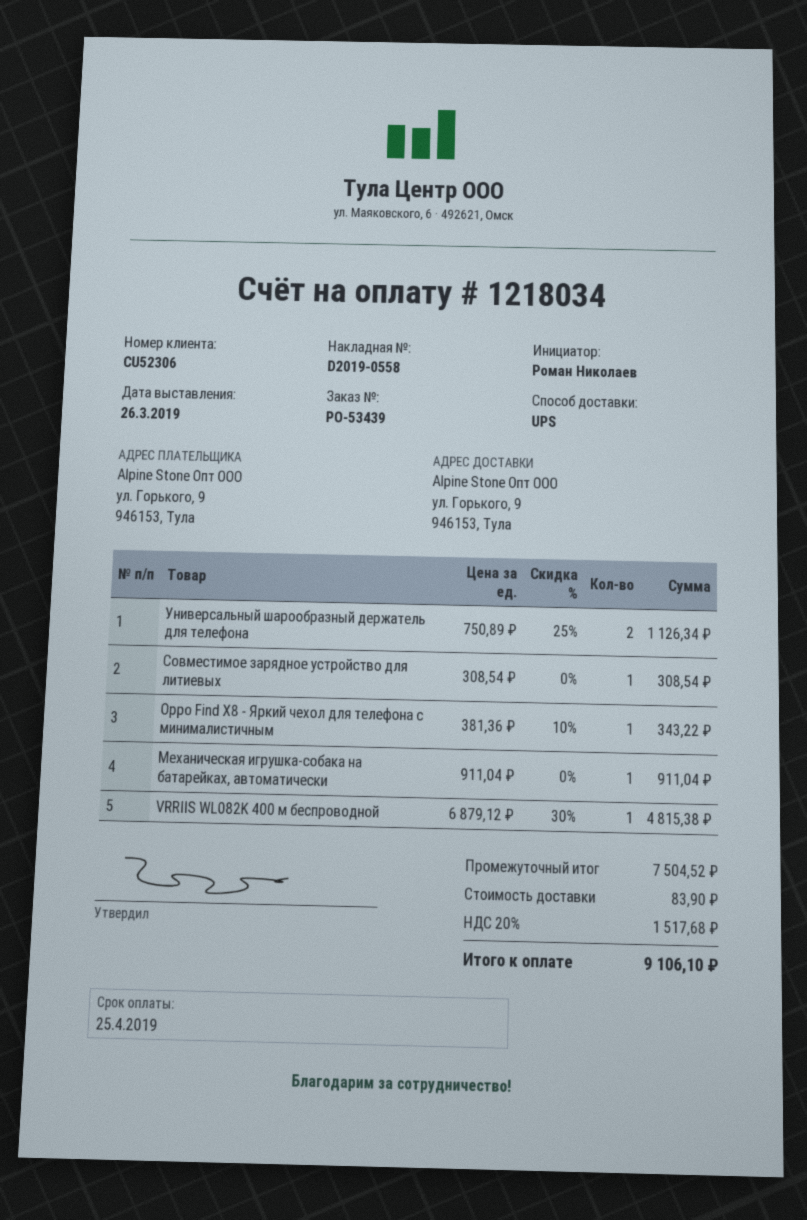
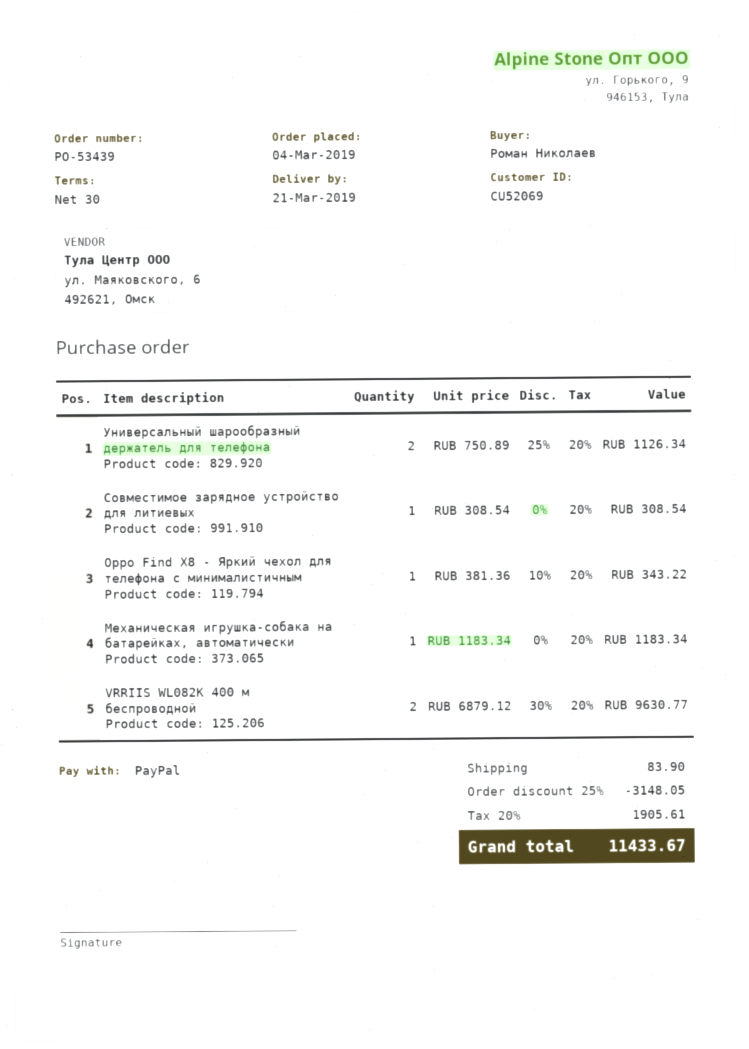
customer number: CU52306 -> CU52069
Механическая игрушка-собака на батарейках, автоматически: 1 x 911.04 = 911.04 -> 1 x 1183.34 = 1183.34
VRRIIS WL082K 400 м беспроводной: 1 x 6879.12 - 30% = 4815.38 -> 2 x 6879.12 - 30% = 9630.77
discount: none -> 25% = 3148.05
tax: 20% = 1517.68 -> 20% = 1905.61
total: 9106.10 -> 11433.67

